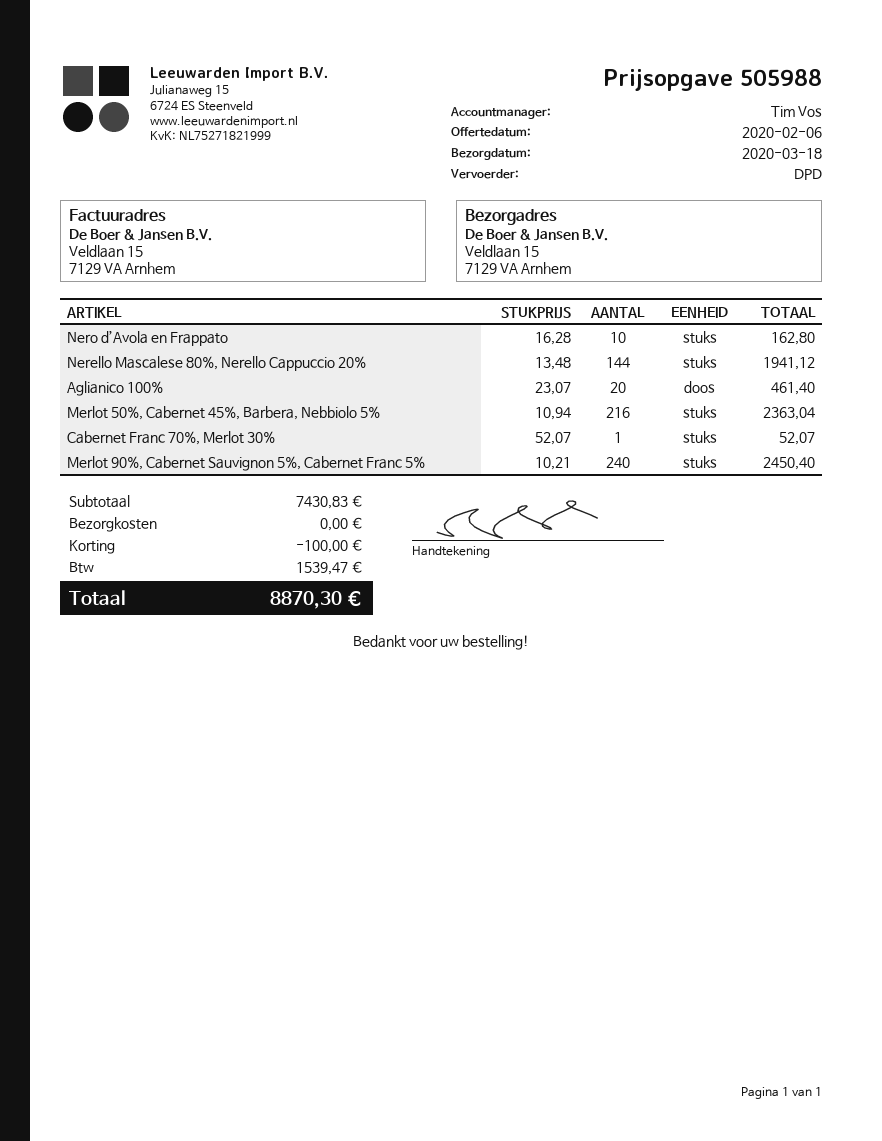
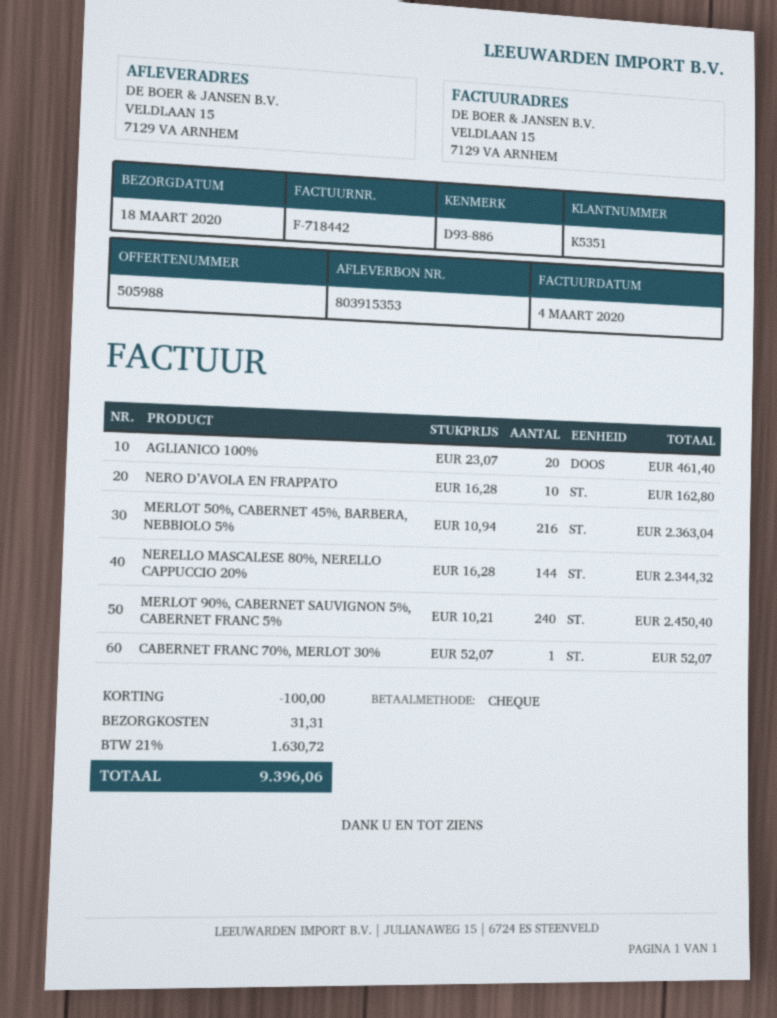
Nerello Mascalese 80%, Nerello Cappuccio 20%: 144 x 13.48 = 1941.12 -> 144 x 16.28 = 2344.32
shipping: 0.00 -> 31.31
tax: 1539.47 -> 1630.72
total: 8870.30 -> 9396.06

